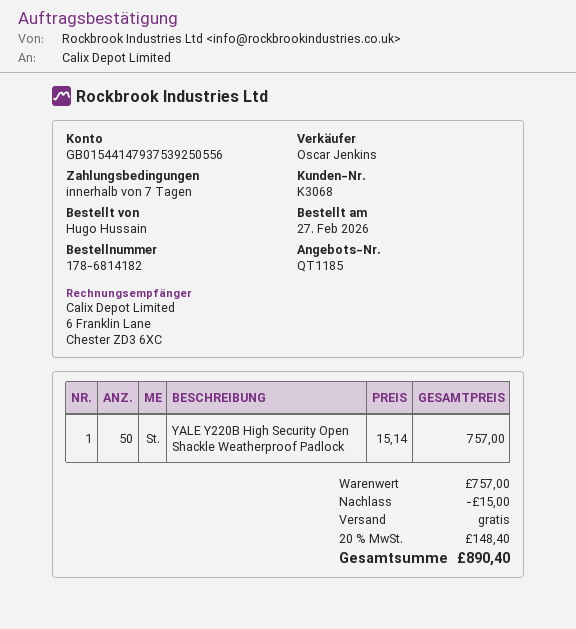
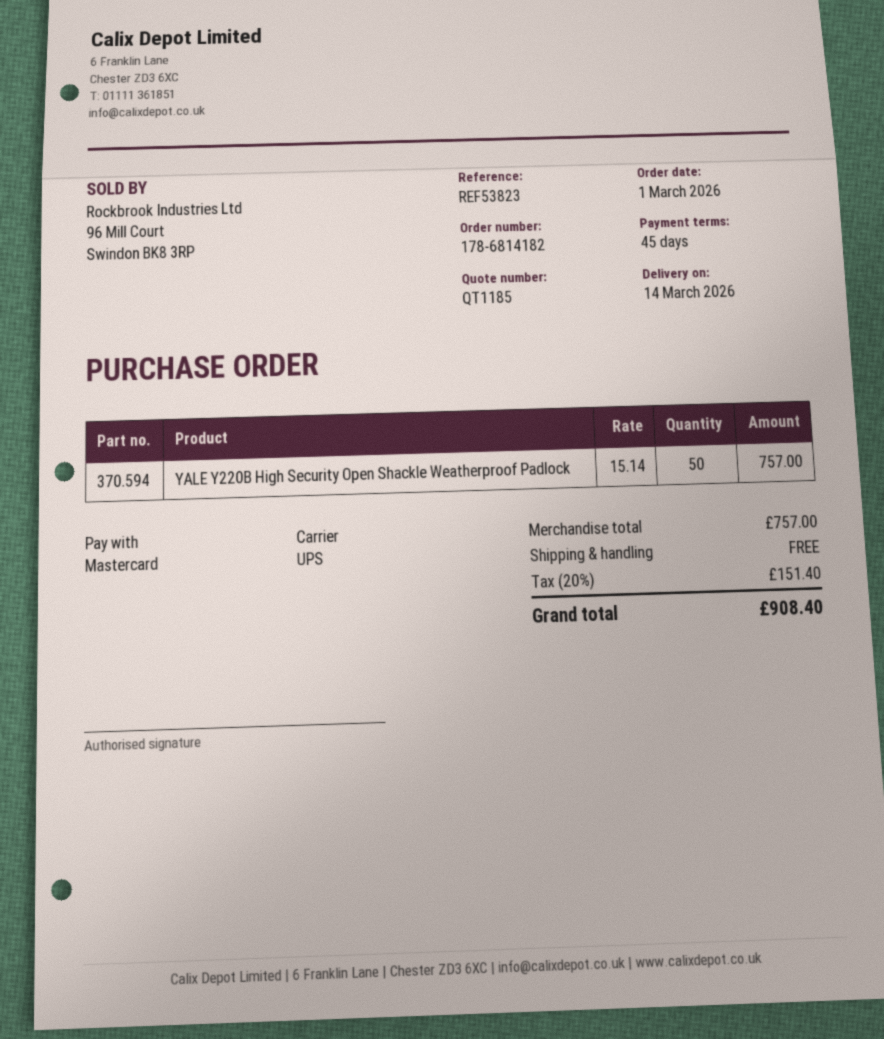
order date: 2026-02-27 -> 2026-03-01
payment terms: 7 days -> 45 days
discount: 15.00 -> none
tax: 20% = 148.40 -> 20% = 151.40
total: 890.40 -> 908.40

